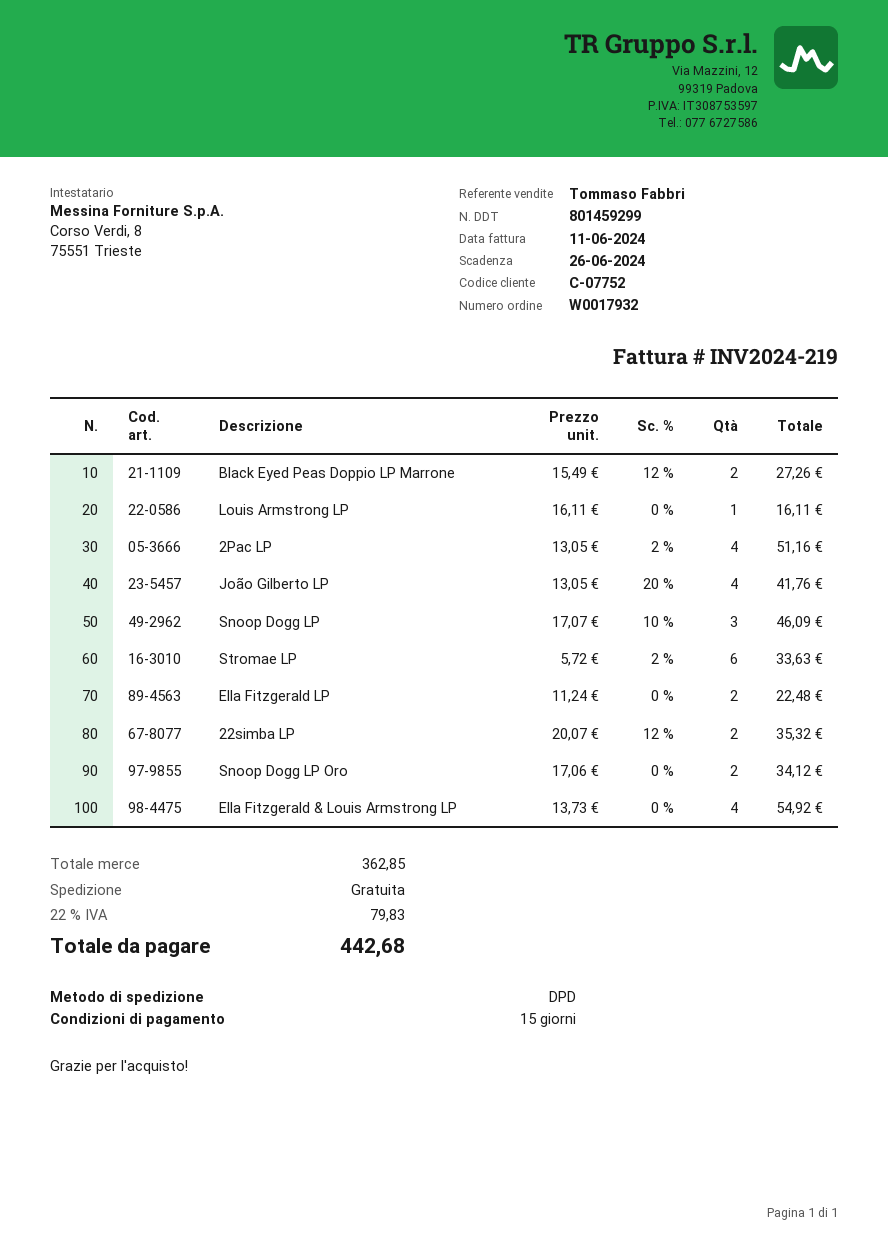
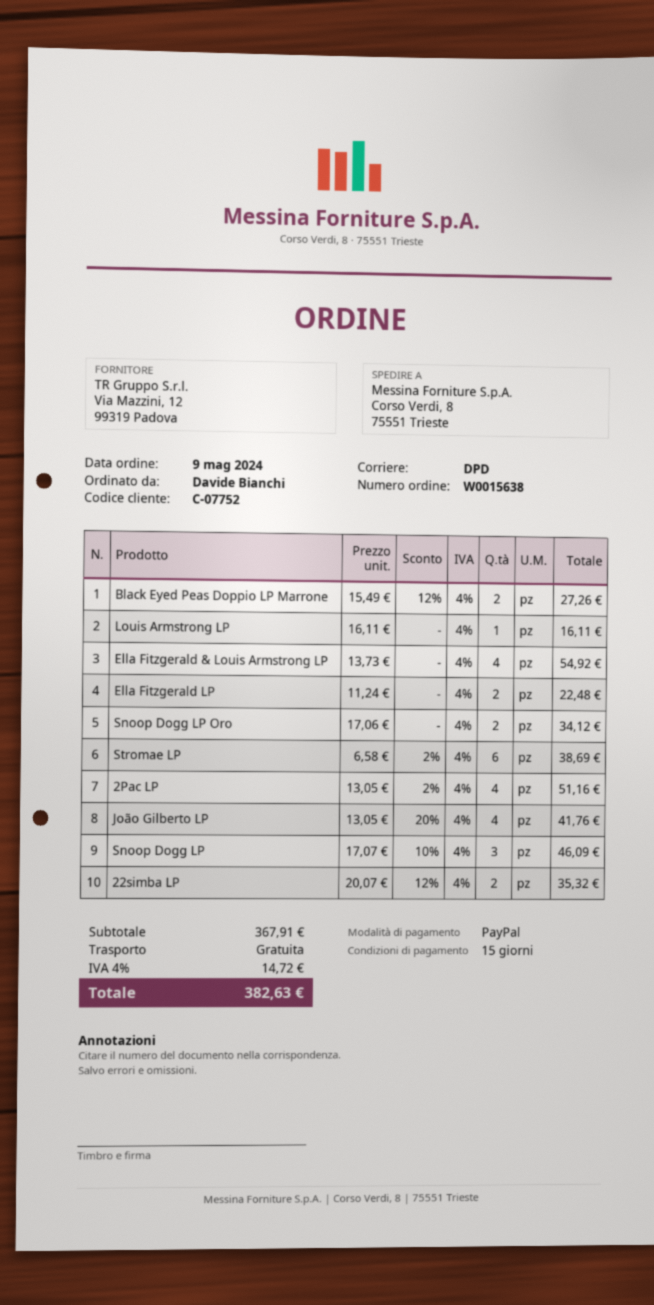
order number: W0017932 -> W0015638
Stromae LP: 6 x 5.72 - 2% = 33.63 -> 6 x 6.58 - 2% = 38.69
subtotal: 362.85 -> 367.91
tax: 22% = 79.83 -> 4% = 14.72
total: 442.68 -> 382.63

